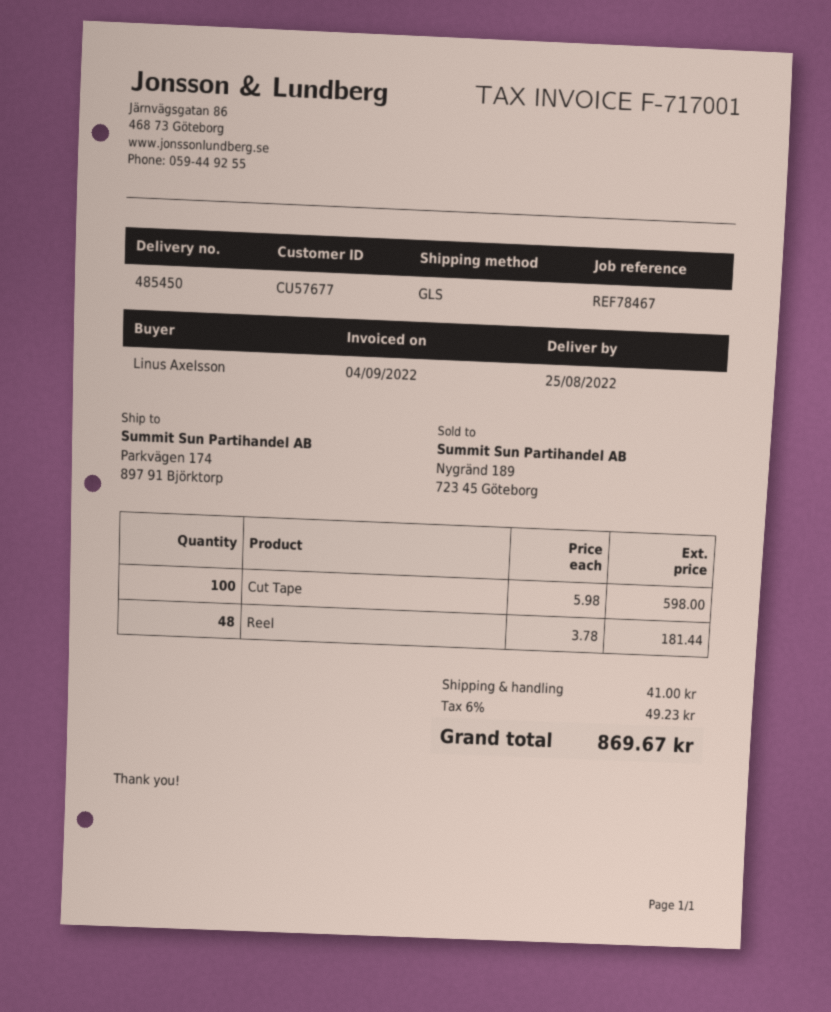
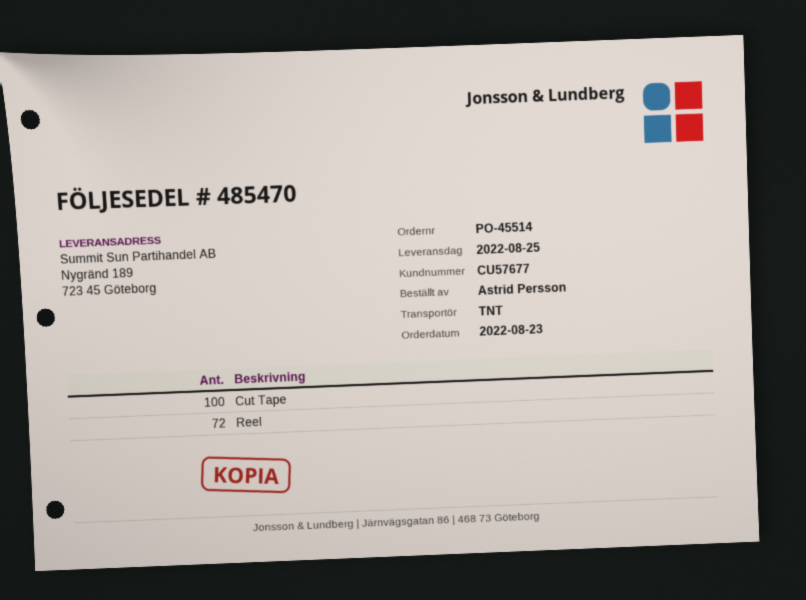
delivery note number: 485450 -> 485470
ordered by: Linus Axelsson -> Astrid Persson
shipping method: GLS -> TNT
ship to: Parkvägen 174, 897 91 Björktorp -> Nygränd 189, 723 45 Göteborg
Reel: 48 -> 72

